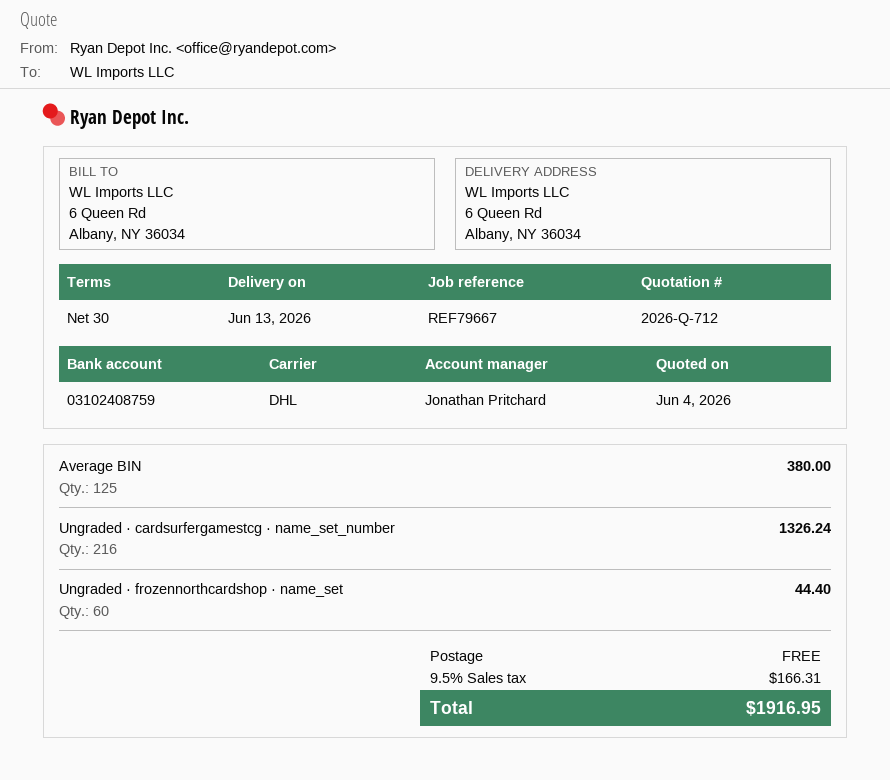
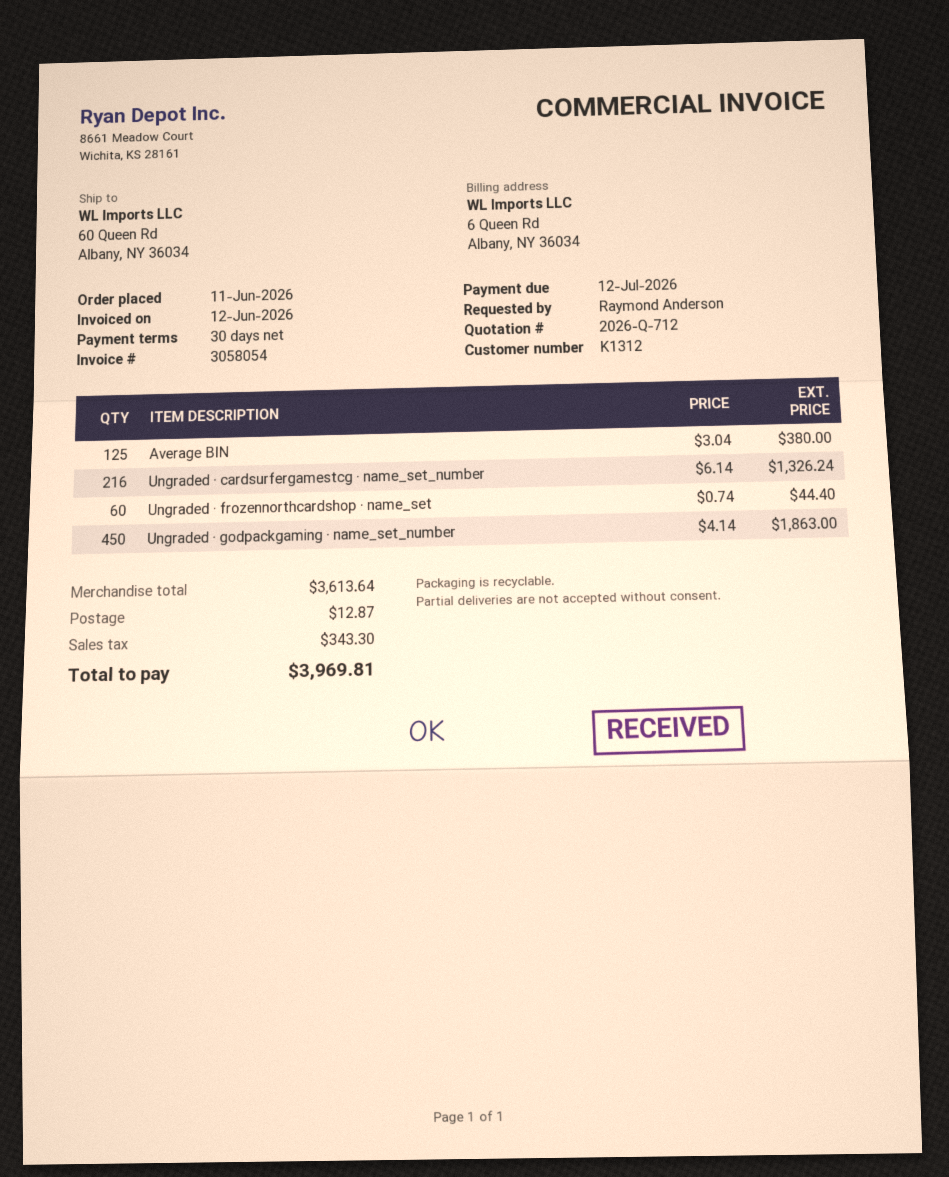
ship to: 6 Queen Rd, Albany, NY 36034 -> 60 Queen Rd, Albany, NY 36034
Ungraded · godpackgaming · name_set_number: none -> 450 for 1863.00
shipping: 0.00 -> 12.87
tax: 166.31 -> 343.30
total: 1916.95 -> 3969.81

